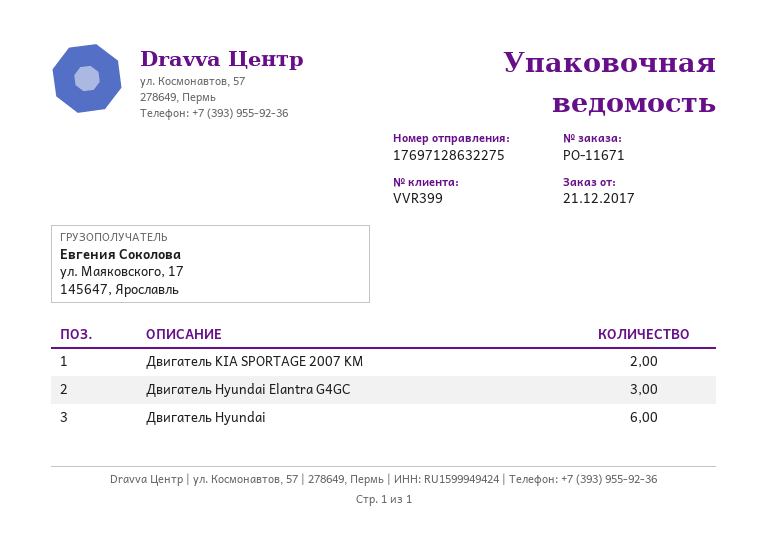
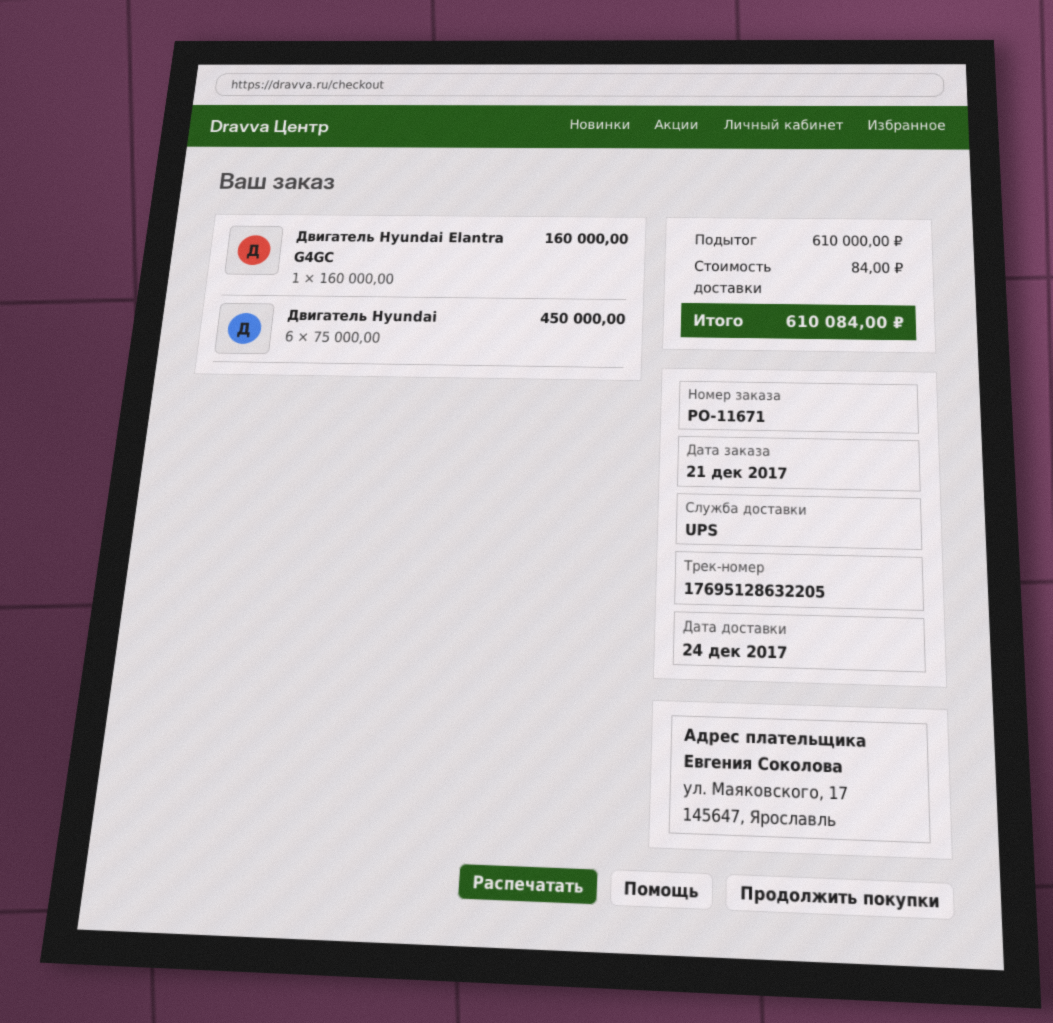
tracking number: 17697128632275 -> 17695128632205
Двигатель KIA SPORTAGE 2007 KM: 2 -> none
Двигатель Hyundai Elantra G4GC: 3 -> 1

